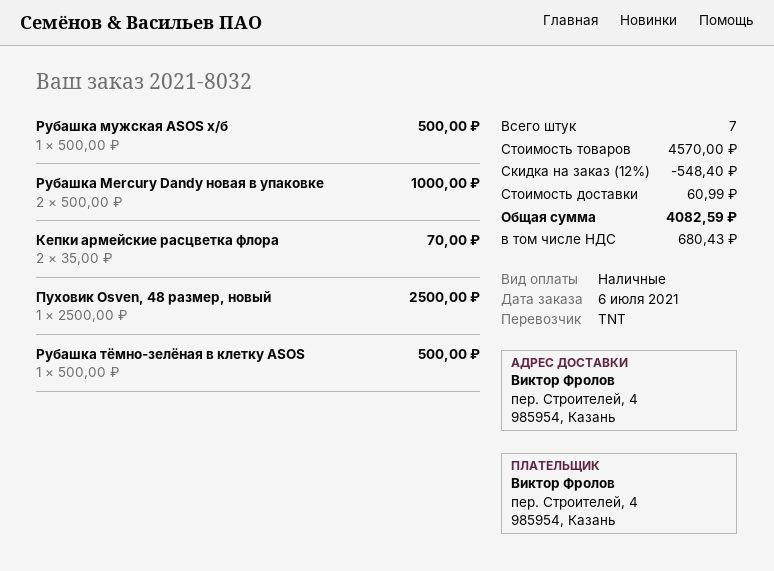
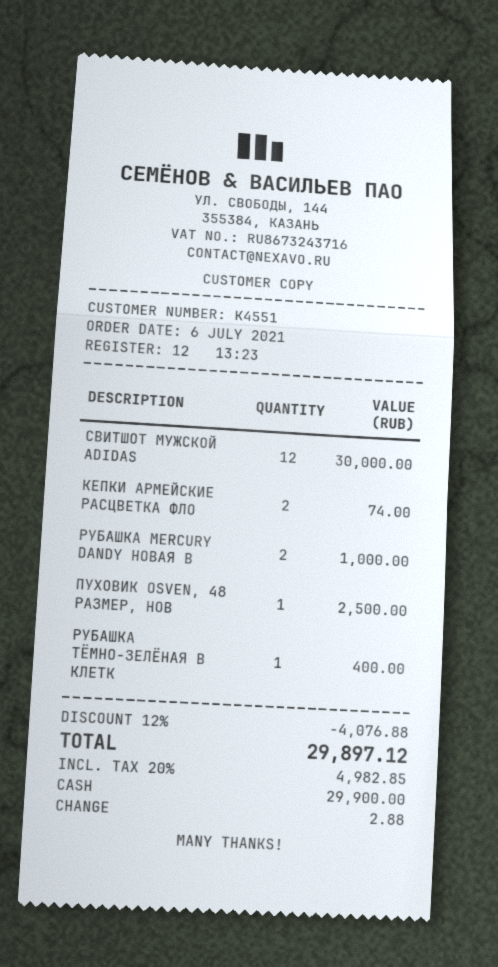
Рубашка мужская ASOS х/б: 1 for 500.00 -> none
Кепки армейские расцветка флора: 2 for 70.00 -> 2 for 74.00
Рубашка тёмно-зелёная в клетку ASOS: 1 for 500.00 -> 1 for 400.00
СВИТШОТ МУЖСКОЙ ADIDAS: none -> 12 for 30000.00
discount: 12% = 548.40 -> 12% = 4076.88
shipping: 60.99 -> none
tax: 680.43 -> 4982.85
total: 4082.59 -> 29897.12

